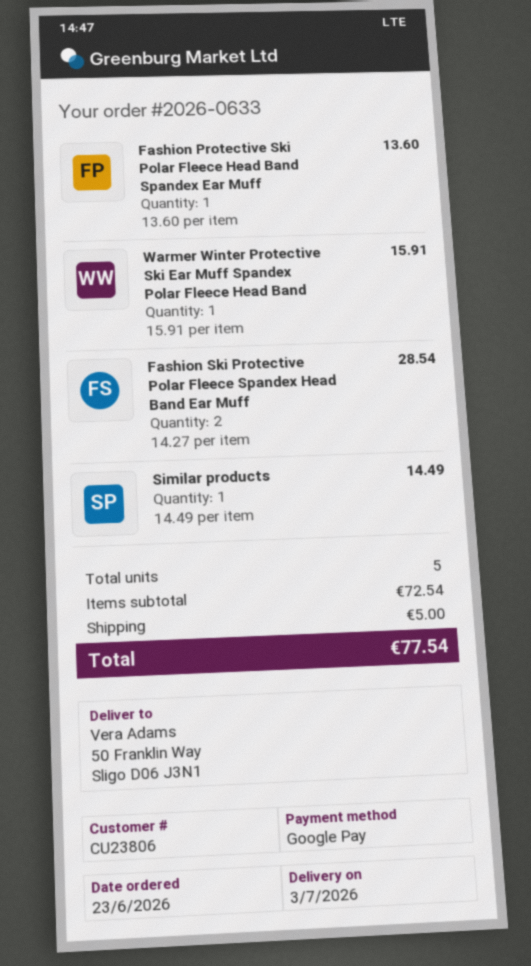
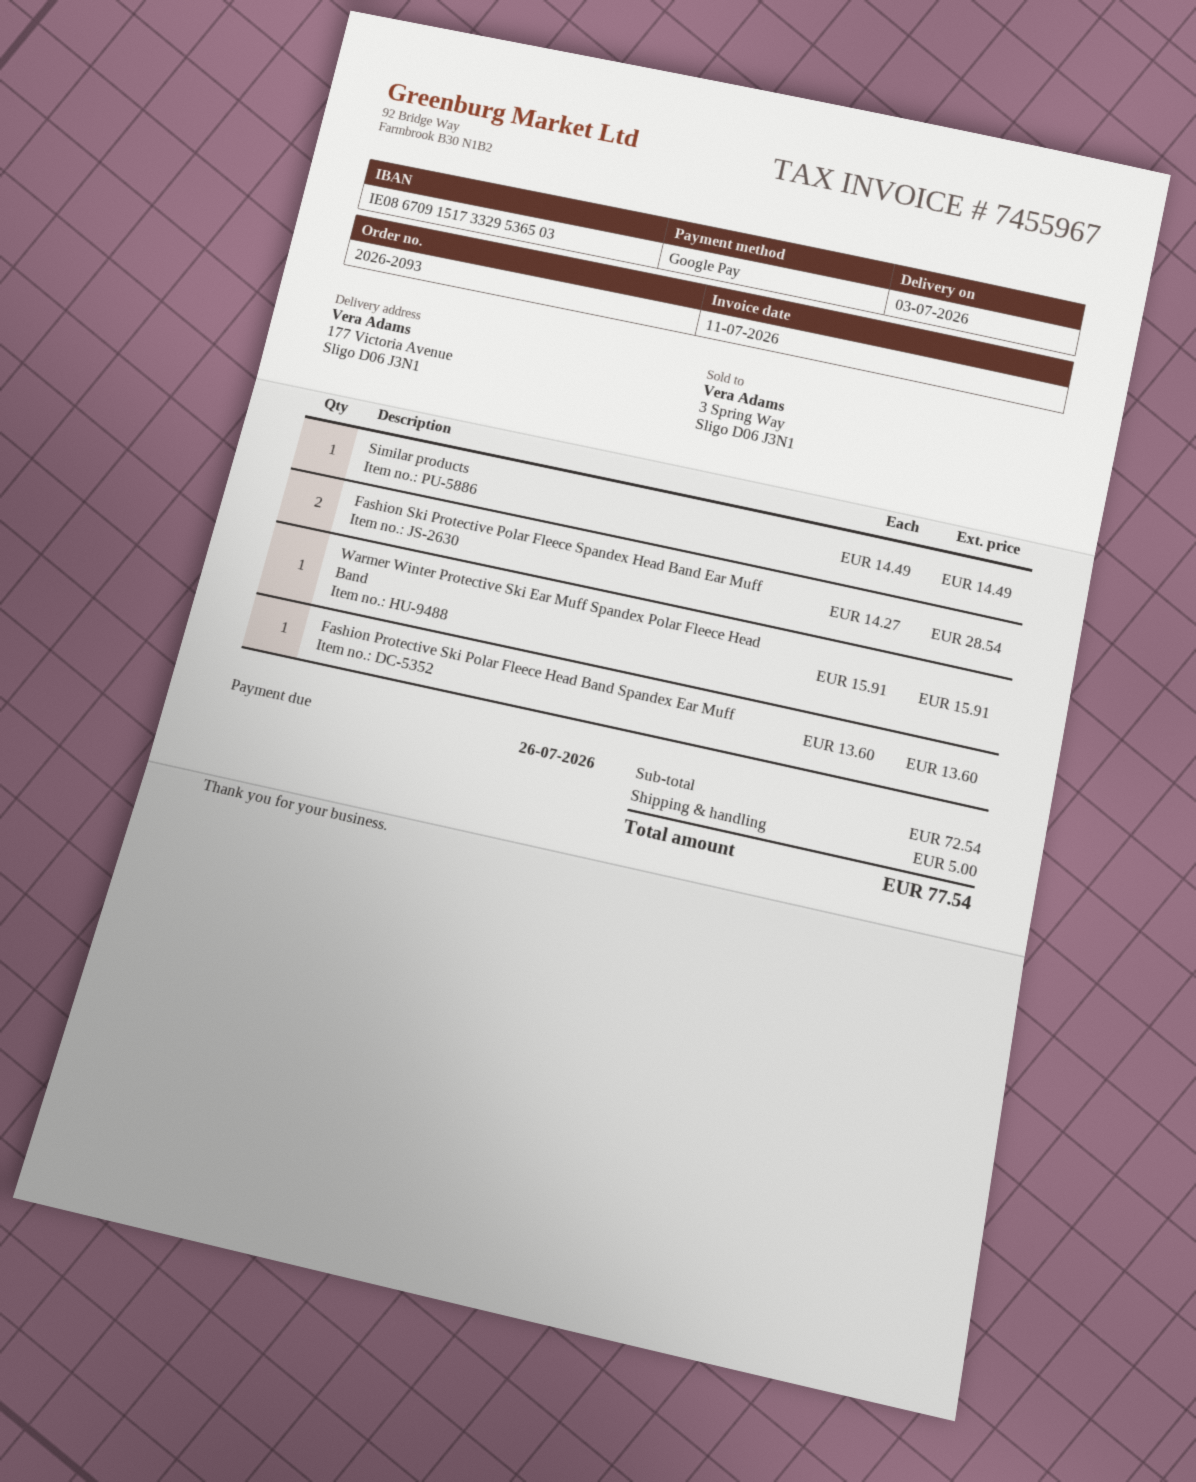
order number: 2026-0633 -> 2026-2093
ship to: 50 Franklin Way, Sligo D06 J3N1 -> 177 Victoria Avenue, Sligo D06 J3N1

